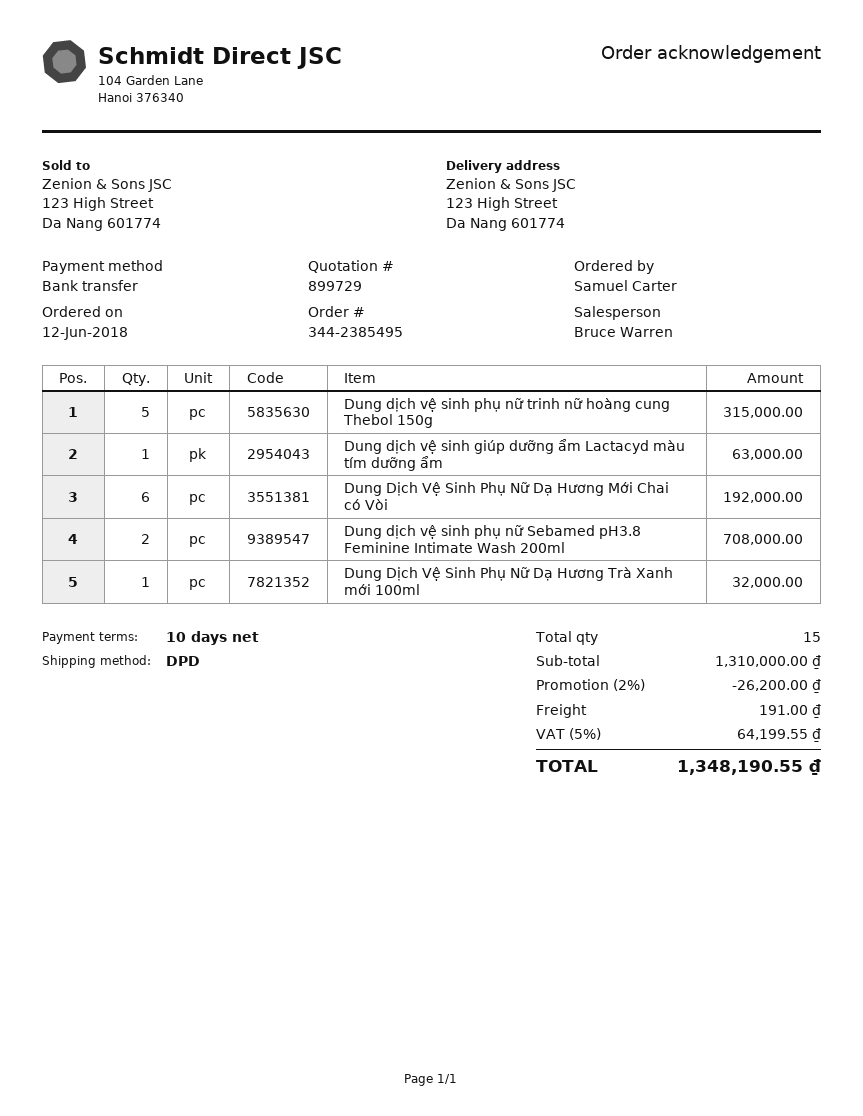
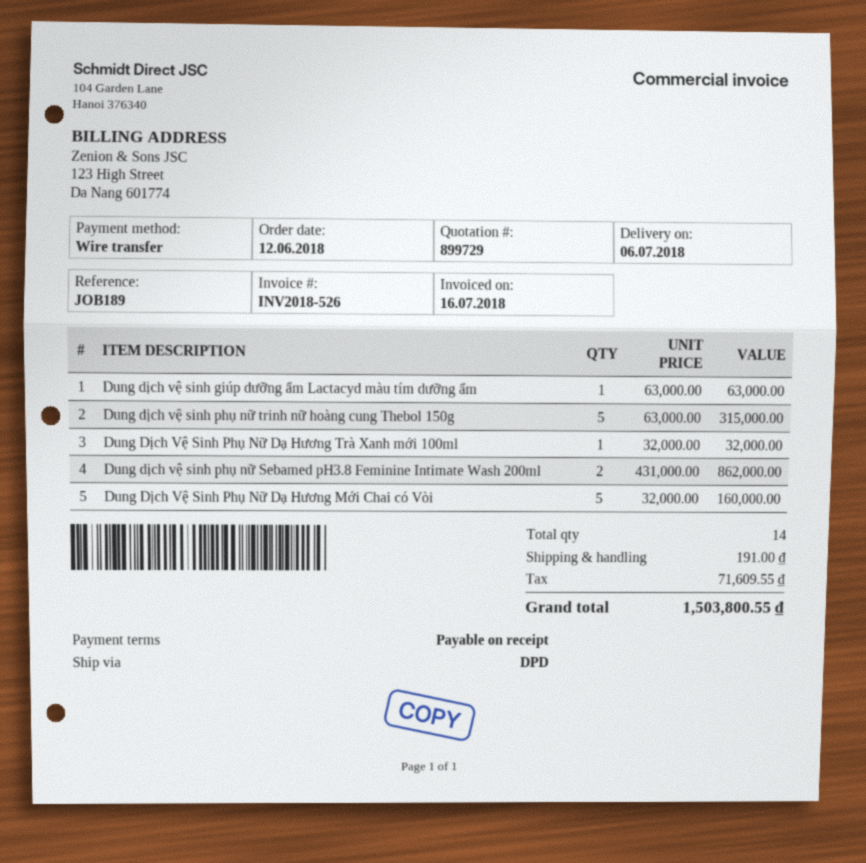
payment terms: 10 days -> on receipt
Dung Dịch Vệ Sinh Phụ Nữ Dạ Hương Mới Chai có Vòi: 6 for 192000.00 -> 5 for 160000.00
Dung dịch vệ sinh phụ nữ Sebamed pH3.8 Feminine Intimate Wash 200ml: 2 for 708000.00 -> 2 for 862000.00
total quantity: 15 -> 14
discount: 2% = 26200.00 -> none
tax: 64199.55 -> 71609.55
total: 1348190.55 -> 1503800.55

